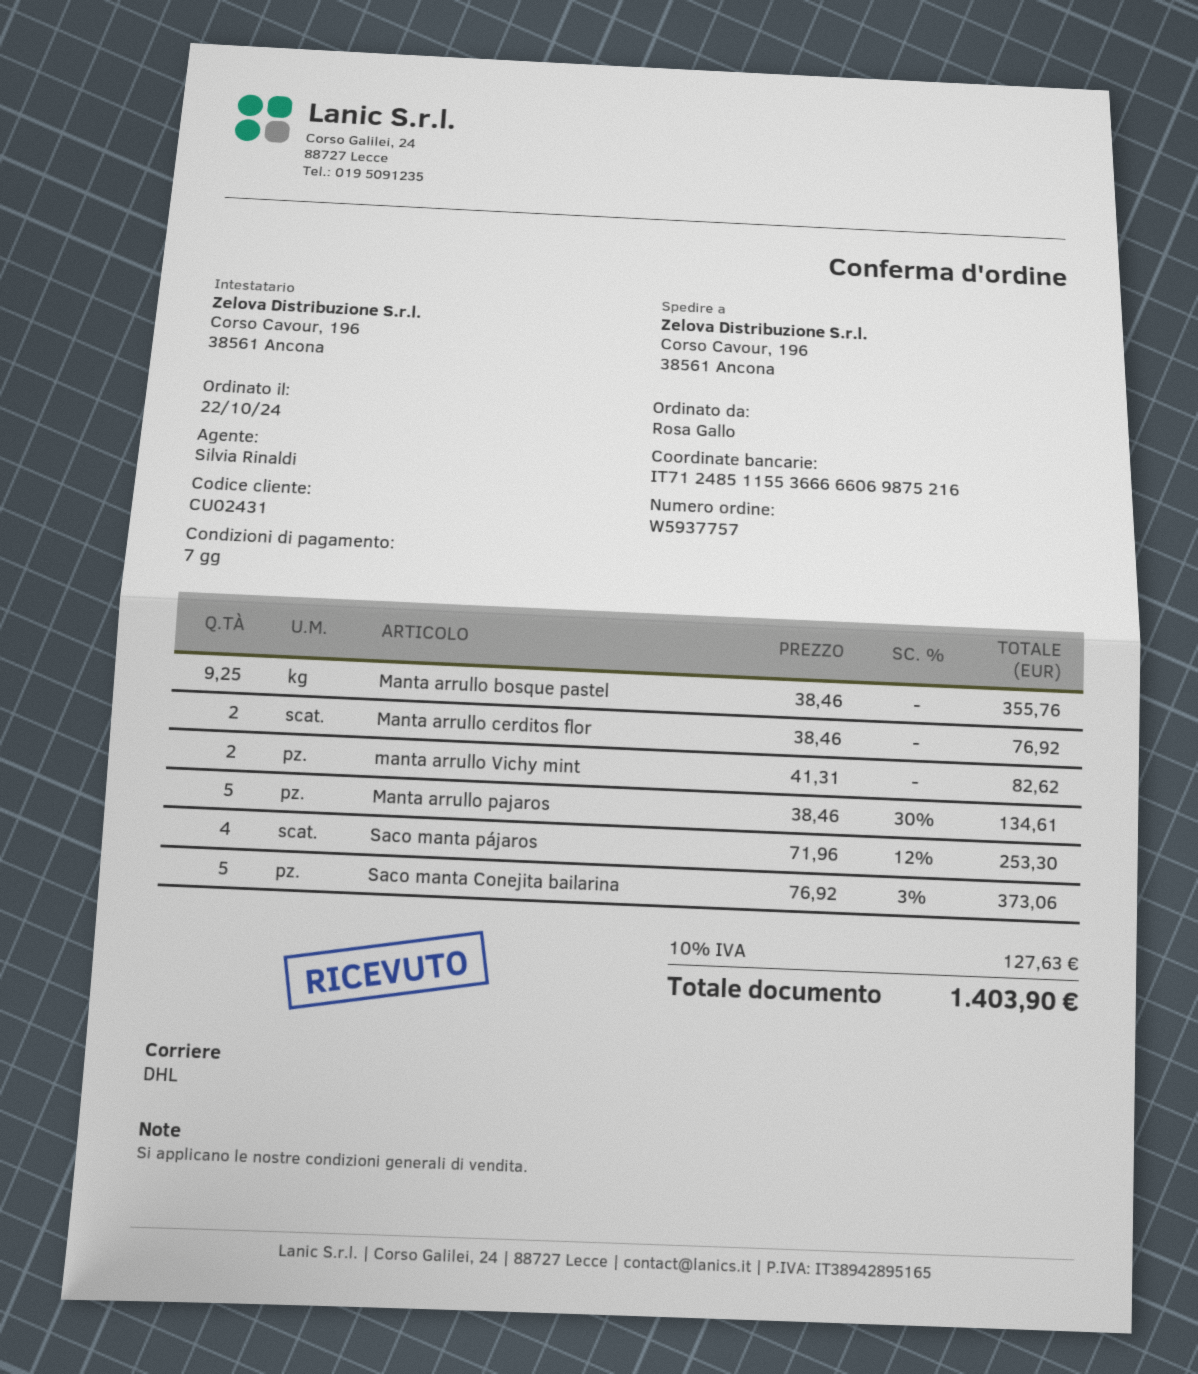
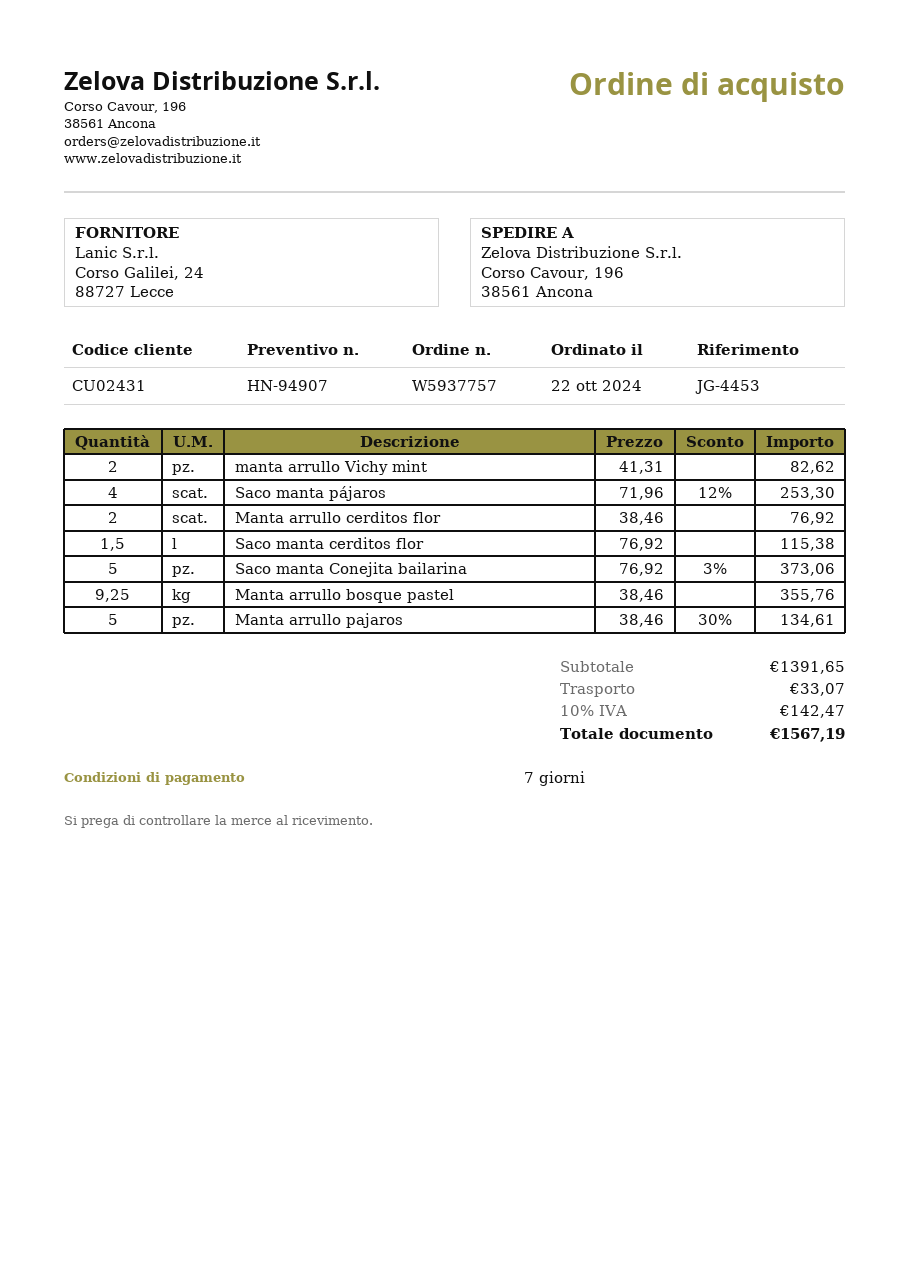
Saco manta cerditos flor: none -> 1.5 x 76.92 = 115.38
shipping: none -> 33.07
tax: 10% = 127.63 -> 10% = 142.47
total: 1403.90 -> 1567.19

